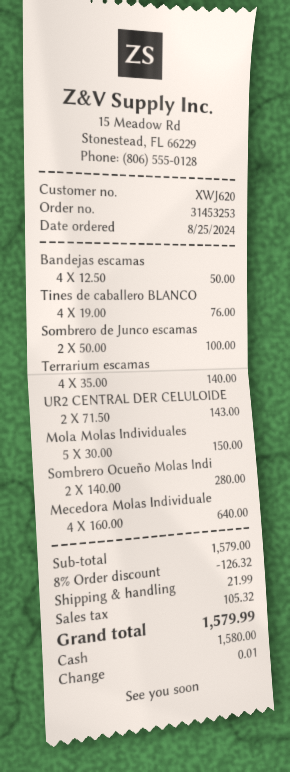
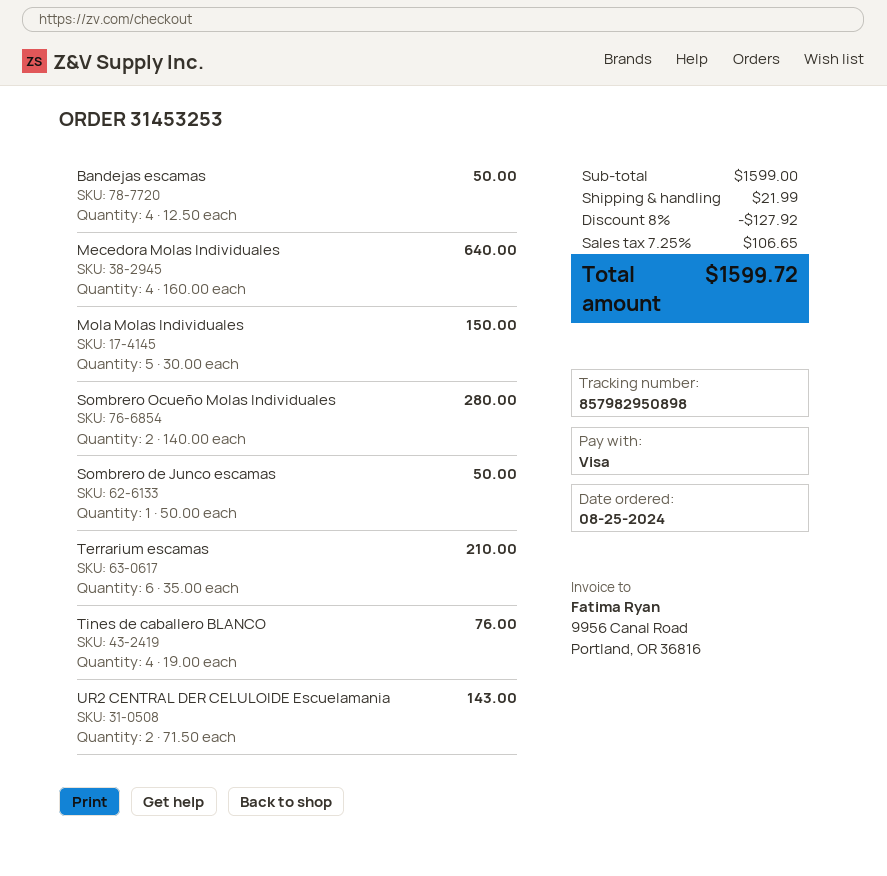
payment method: cash -> Visa
Sombrero de Junco escamas: 2 x 50.00 = 100.00 -> 1 x 50.00 = 50.00
Terrarium escamas: 4 x 35.00 = 140.00 -> 6 x 35.00 = 210.00
subtotal: 1579.00 -> 1599.00
discount: 8% = 126.32 -> 8% = 127.92
tax: 105.32 -> 106.65
total: 1579.99 -> 1599.72

